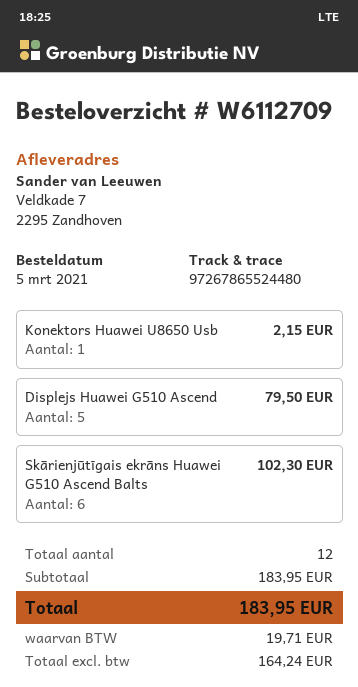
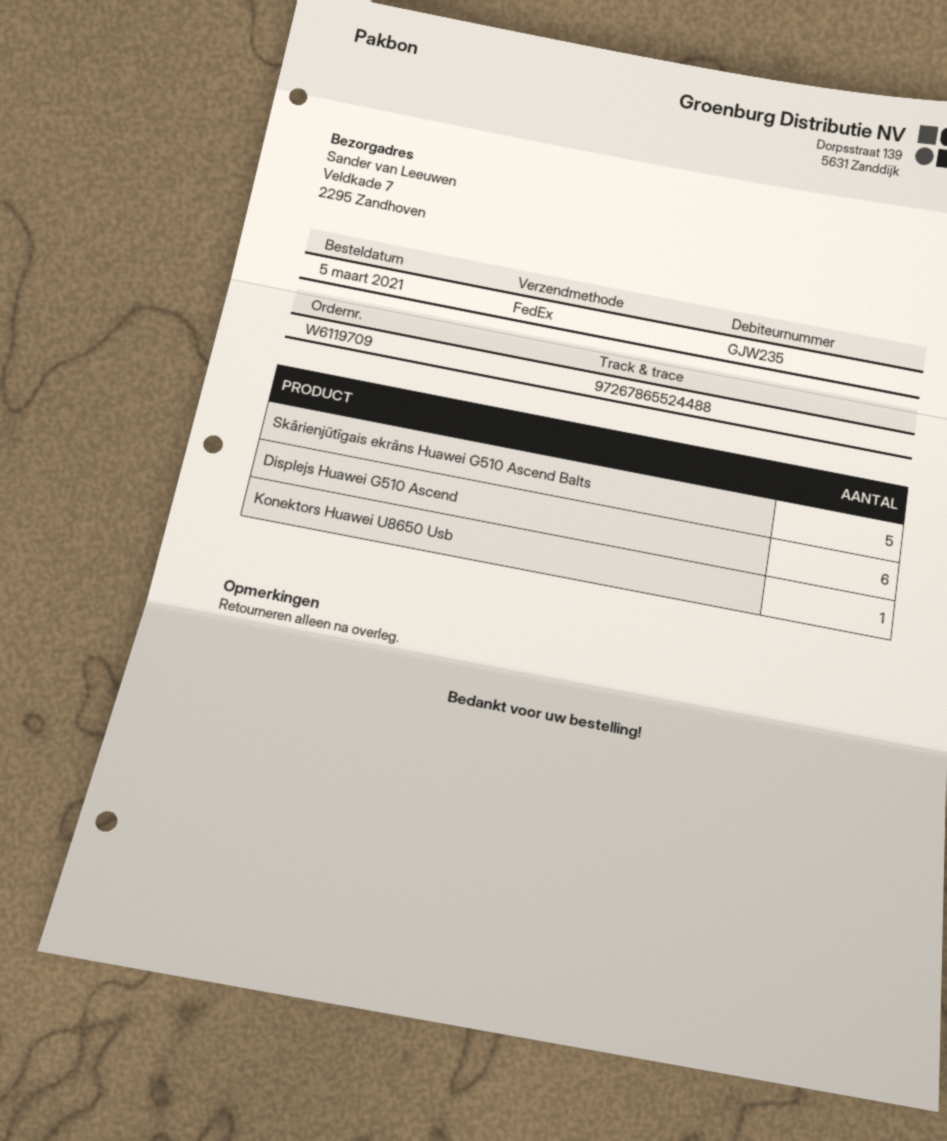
order number: W6112709 -> W6119709
tracking number: 97267865524480 -> 97267865524488
Displejs Huawei G510 Ascend: 5 -> 6
Skārienjūtīgais ekrāns Huawei G510 Ascend Balts: 6 -> 5

